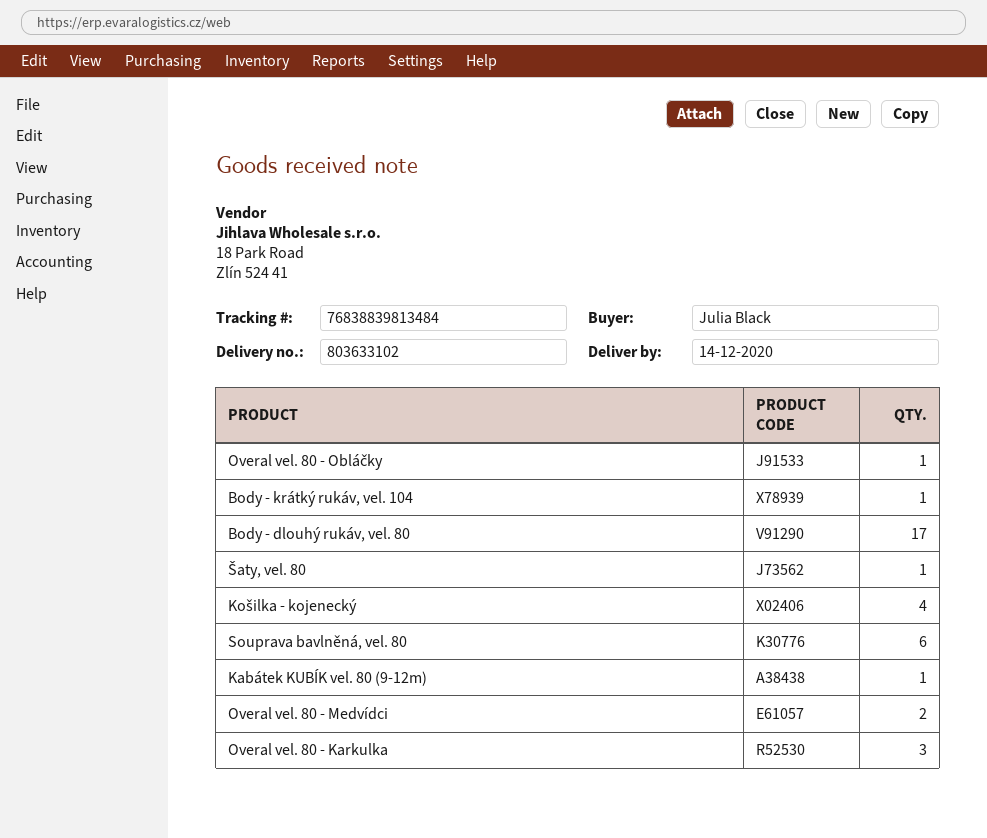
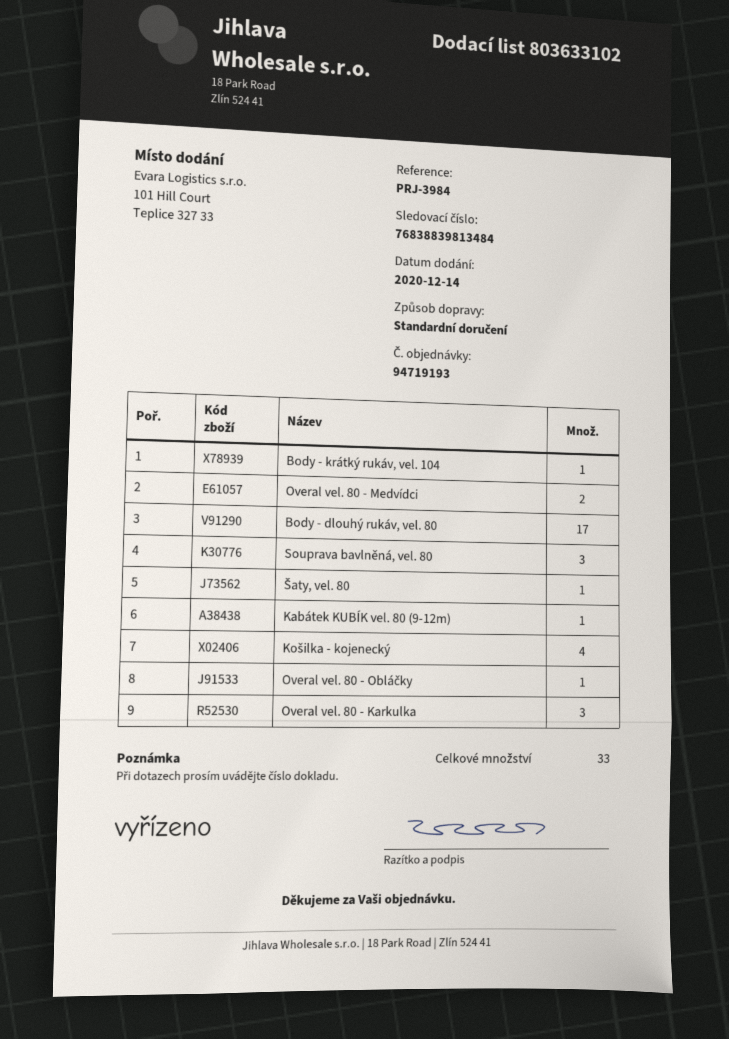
Souprava bavlněná, vel. 80: 6 -> 3

